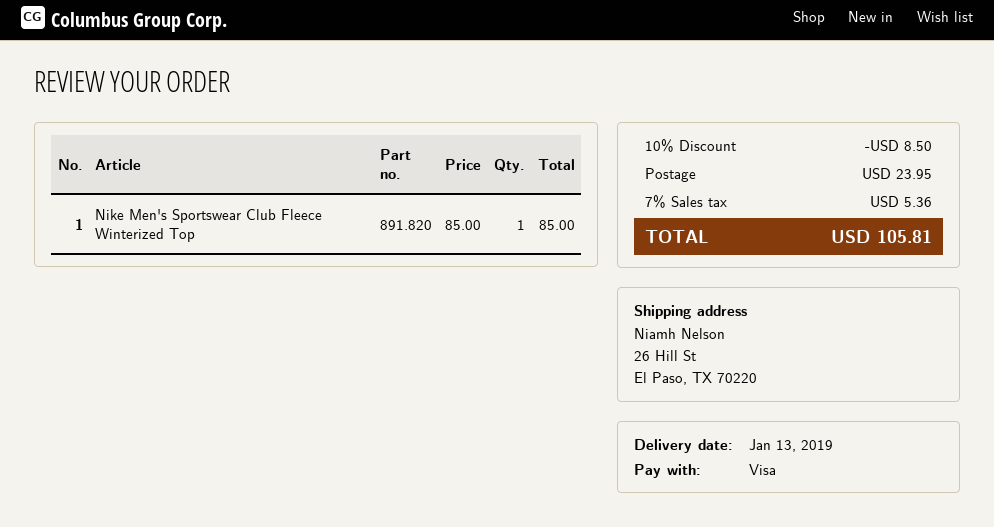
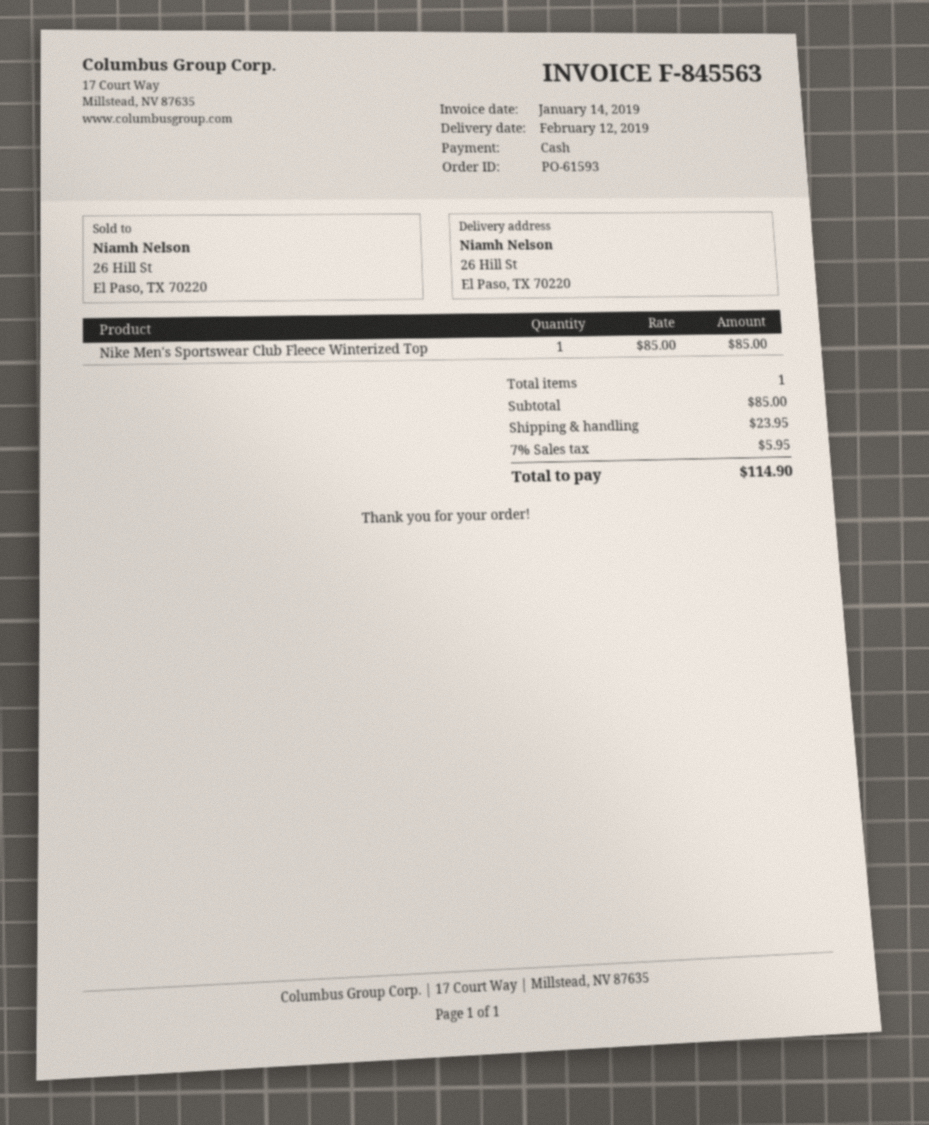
delivery date: 2019-01-13 -> 2019-02-12
payment method: Visa -> cash
discount: 10% = 8.50 -> none
tax: 7% = 5.36 -> 7% = 5.95
total: 105.81 -> 114.90

